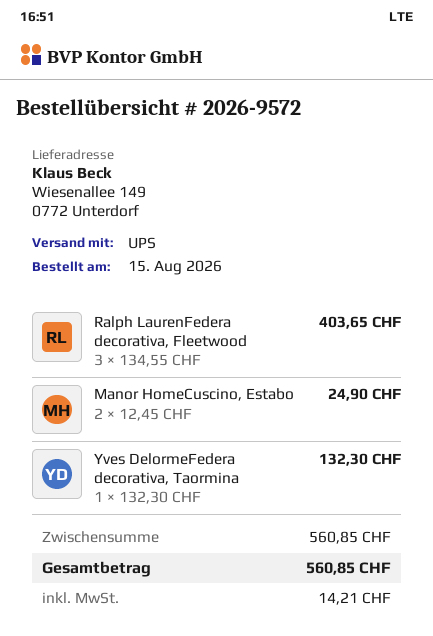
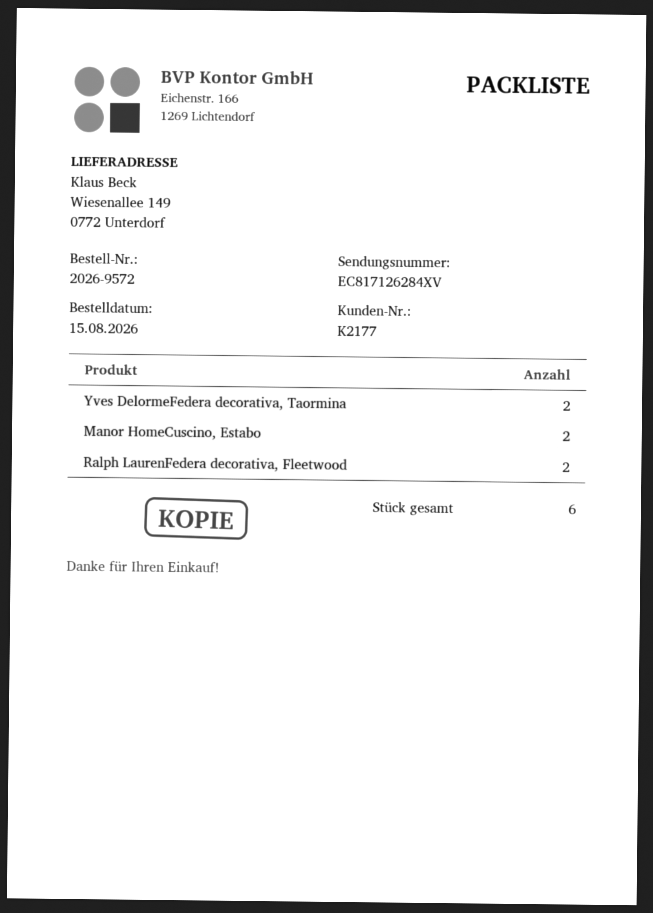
Ralph LaurenFedera decorativa, Fleetwood: 3 -> 2
Yves DelormeFedera decorativa, Taormina: 1 -> 2

